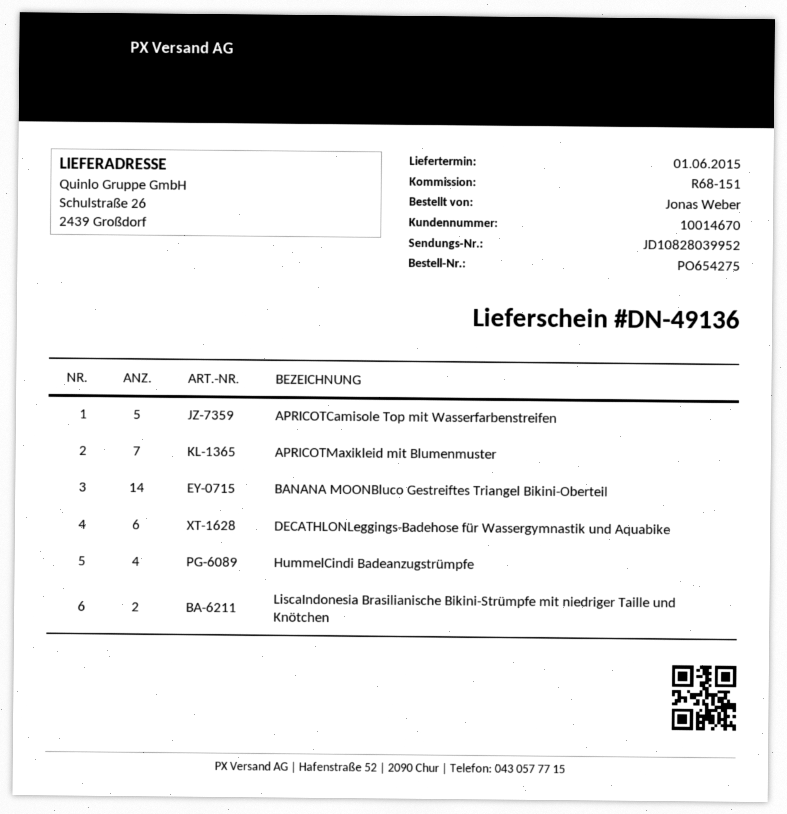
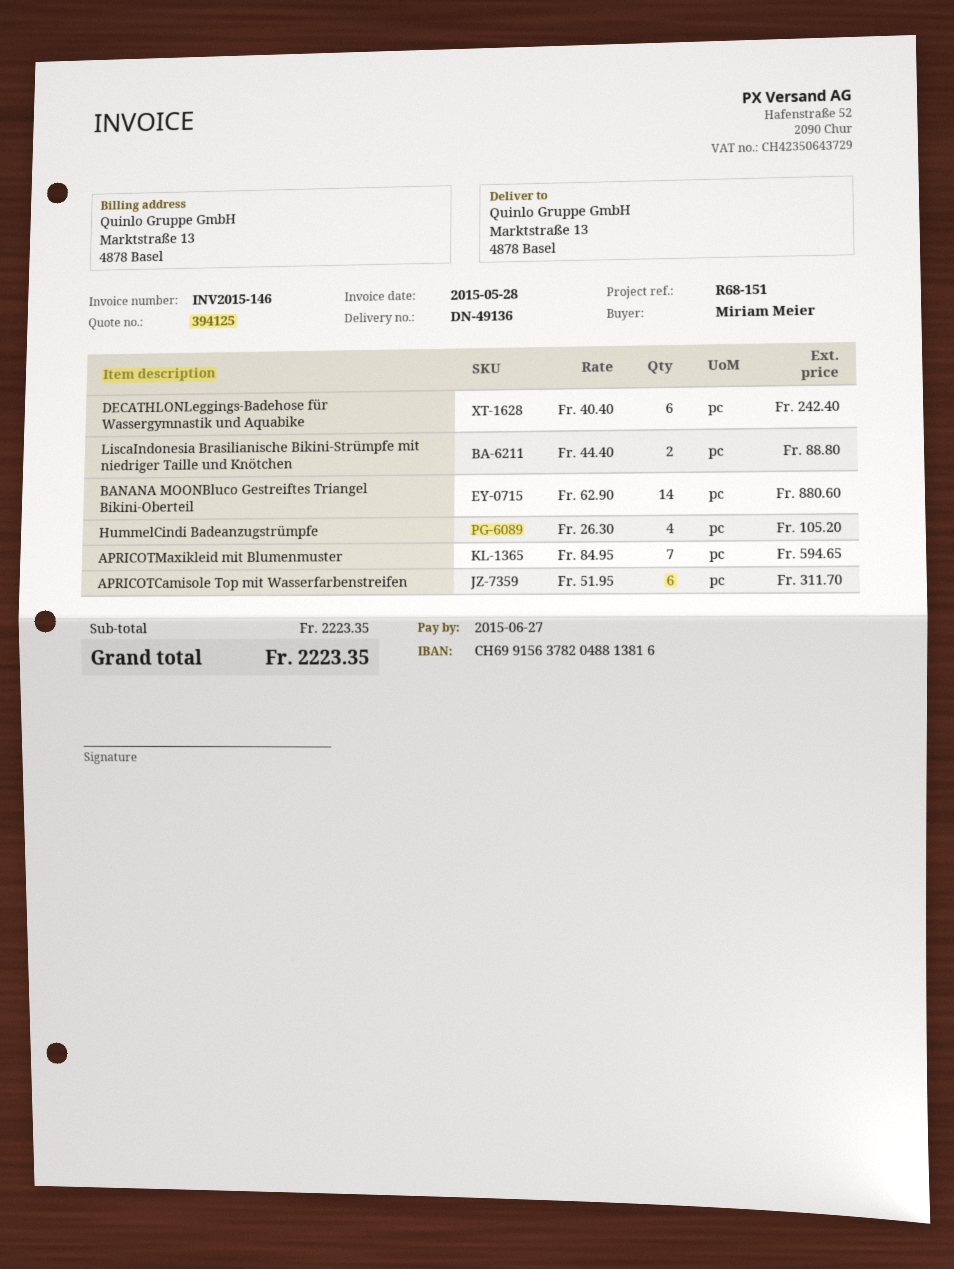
ordered by: Jonas Weber -> Miriam Meier
ship to: Schulstraße 26, 2439 Großdorf -> Marktstraße 13, 4878 Basel
APRICOTCamisole Top mit Wasserfarbenstreifen: 5 -> 6

